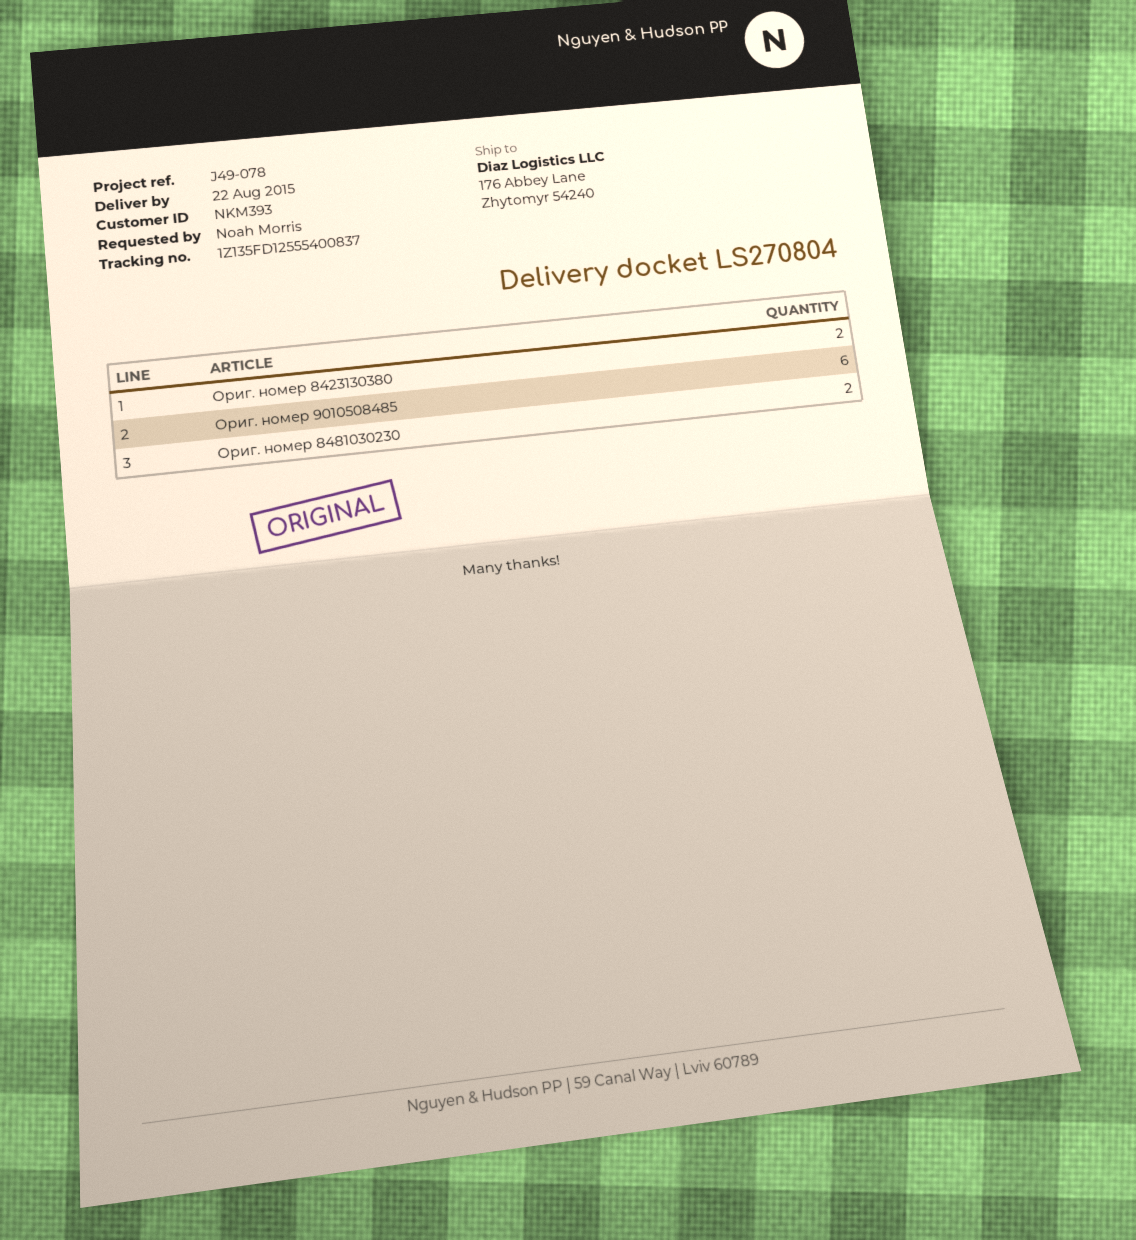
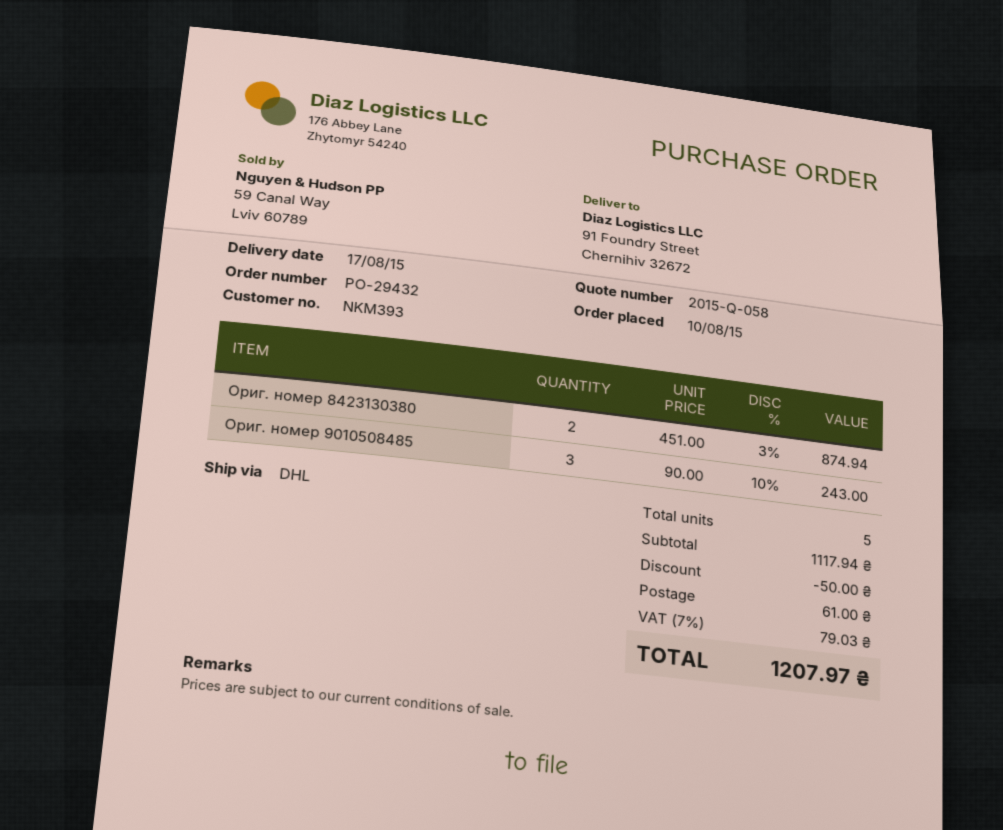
delivery date: 2015-08-22 -> 2015-08-17
ship to: 176 Abbey Lane, Zhytomyr 54240 -> 91 Foundry Street, Chernihiv 32672
Ориг. номер 9010508485: 6 -> 3
Ориг. номер 8481030230: 2 -> none

